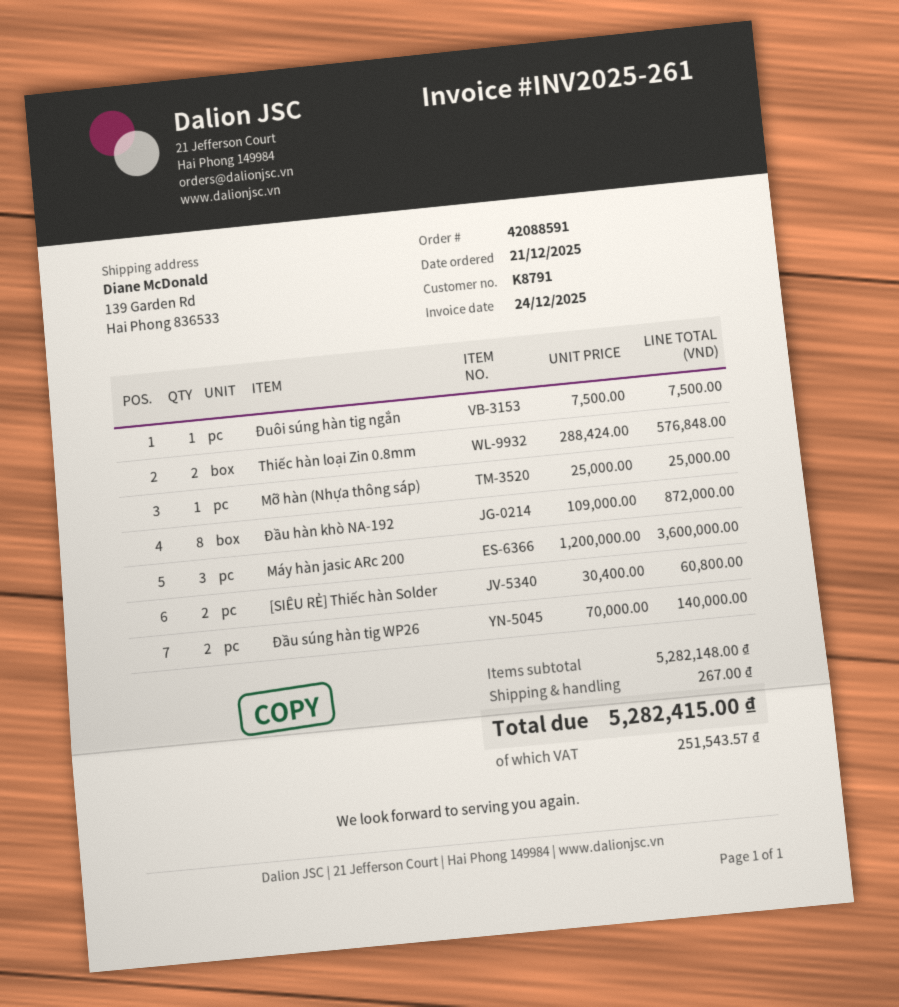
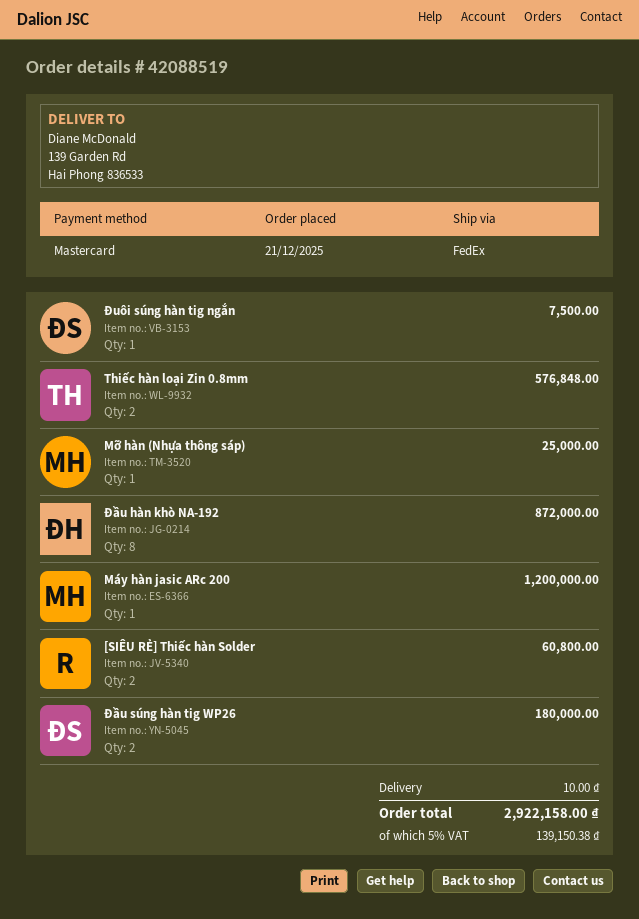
order number: 42088591 -> 42088519
Máy hàn jasic ARc 200: 3 for 3600000.00 -> 1 for 1200000.00
Đầu súng hàn tig WP26: 2 for 140000.00 -> 2 for 180000.00
shipping: 267.00 -> 10.00
tax: 251543.57 -> 139150.38
total: 5282415.00 -> 2922158.00

